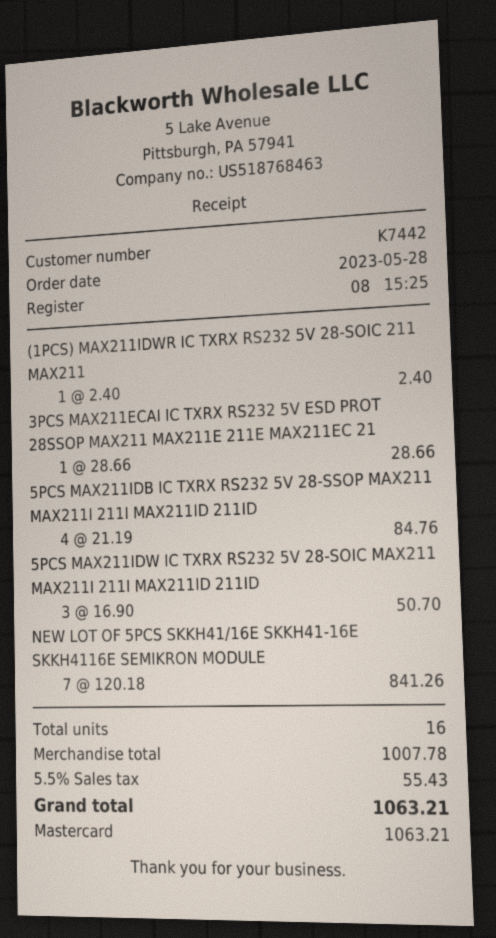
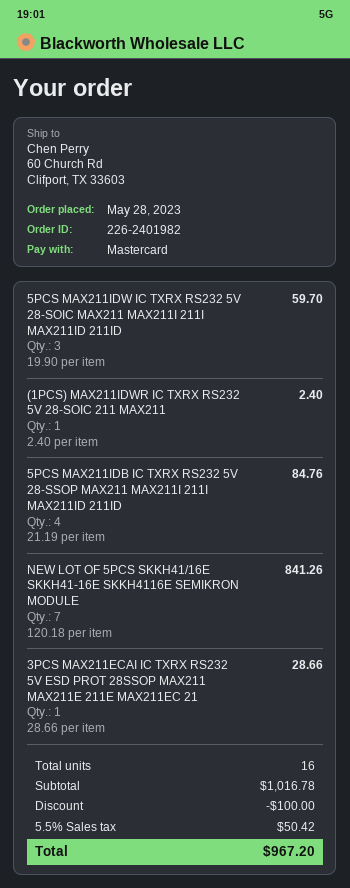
5PCS MAX211IDW IC TXRX RS232 5V 28-SOIC MAX211 MAX211I 211I MAX211ID 211ID: 3 x 16.90 = 50.70 -> 3 x 19.90 = 59.70
subtotal: 1007.78 -> 1016.78
discount: none -> 100.00
tax: 5.5% = 55.43 -> 5.5% = 50.42
total: 1063.21 -> 967.20

